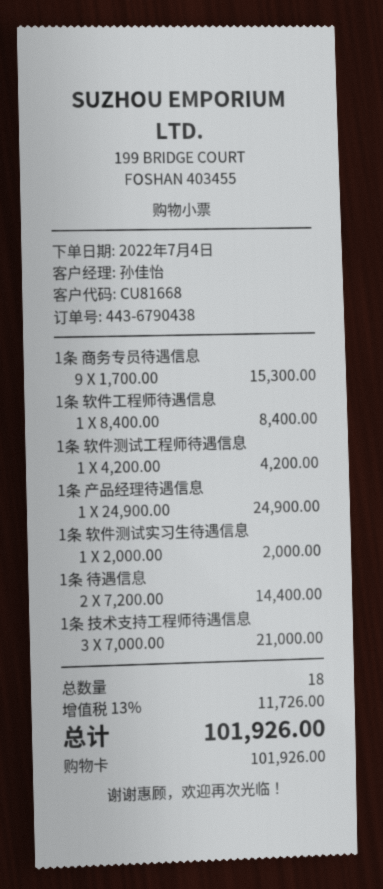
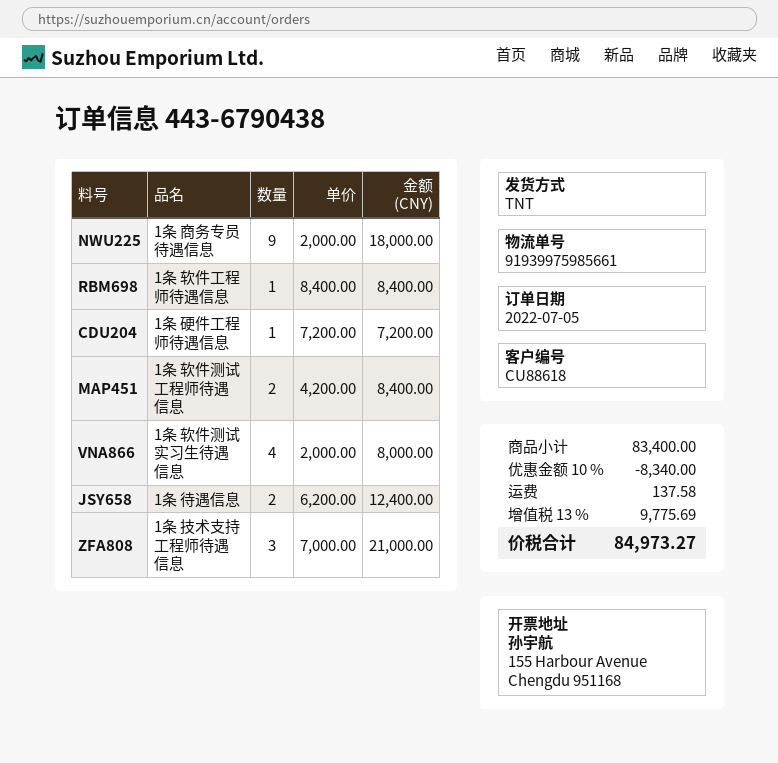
order date: 2022-07-04 -> 2022-07-05
customer number: CU81668 -> CU88618
1条 商务专员待遇信息: 9 x 1700.00 = 15300.00 -> 9 x 2000.00 = 18000.00
1条 软件测试工程师待遇信息: 1 x 4200.00 = 4200.00 -> 2 x 4200.00 = 8400.00
1条 产品经理待遇信息: 1 x 24900.00 = 24900.00 -> none
1条 软件测试实习生待遇信息: 1 x 2000.00 = 2000.00 -> 4 x 2000.00 = 8000.00
1条 待遇信息: 2 x 7200.00 = 14400.00 -> 2 x 6200.00 = 12400.00
1条 硬件工程师待遇信息: none -> 1 x 7200.00 = 7200.00
discount: none -> 10% = 8340.00
shipping: none -> 137.58
tax: 13% = 11726.00 -> 13% = 9775.69
total: 101926.00 -> 84973.27

